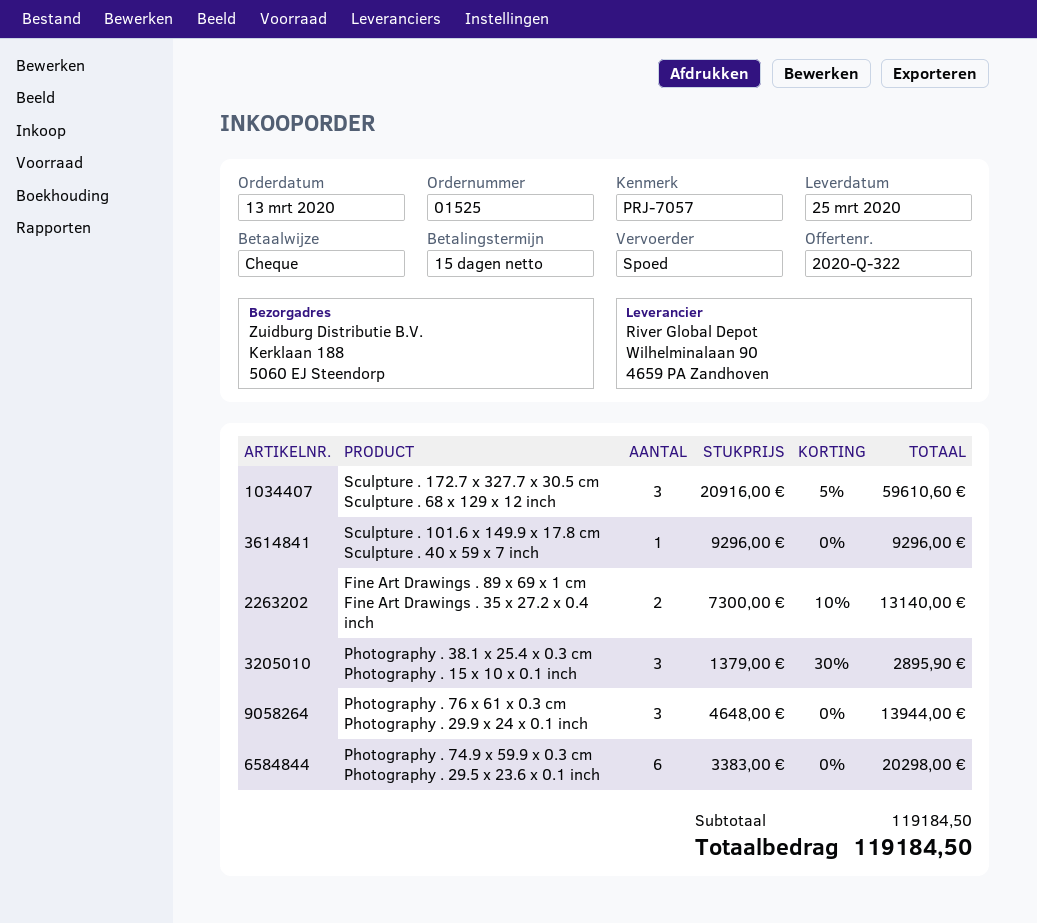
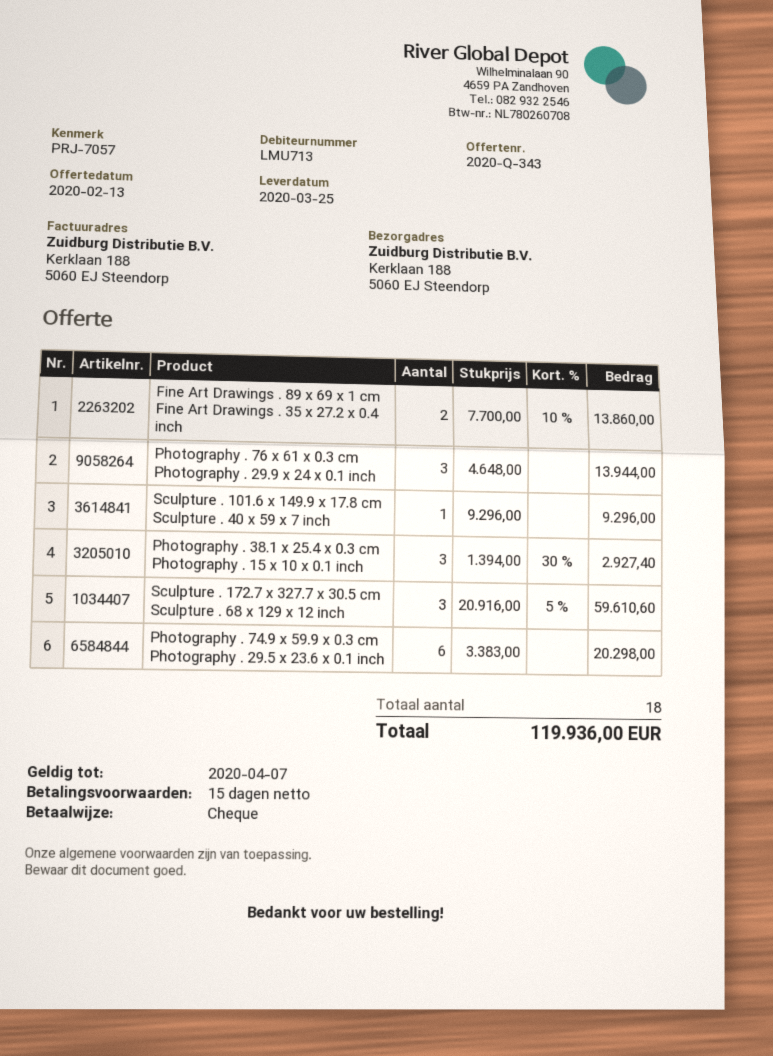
quote number: 2020-Q-322 -> 2020-Q-343
Fine Art Drawings . 89 x 69 x 1 cm Fine Art Drawings . 35 x 27.2 x 0.4 inch: 2 x 7300.00 - 10% = 13140.00 -> 2 x 7700.00 - 10% = 13860.00
Photography . 38.1 x 25.4 x 0.3 cm Photography . 15 x 10 x 0.1 inch: 3 x 1379.00 - 30% = 2895.90 -> 3 x 1394.00 - 30% = 2927.40
total: 119184.50 -> 119936.00

